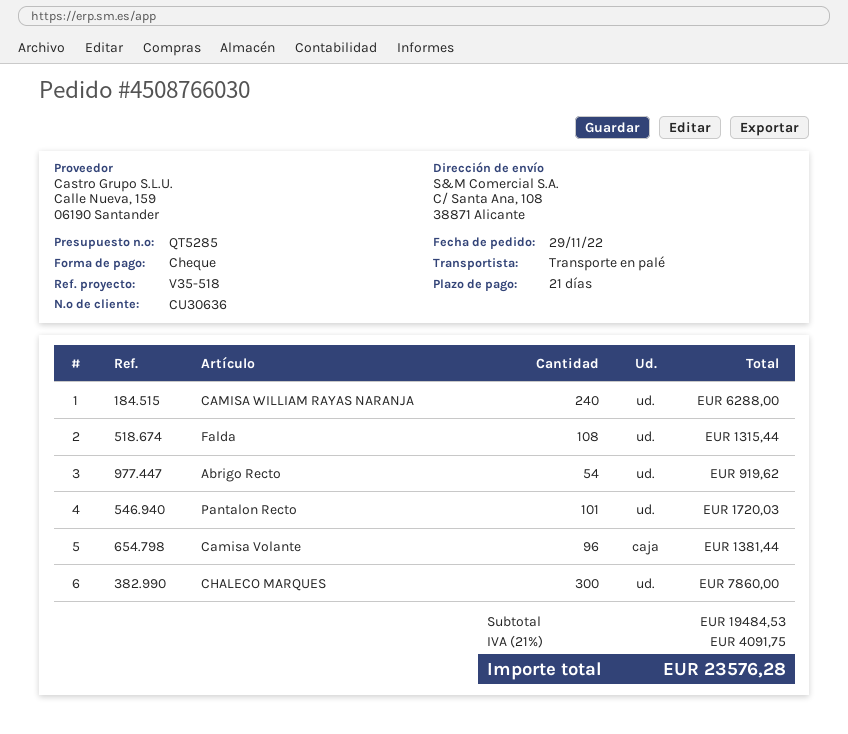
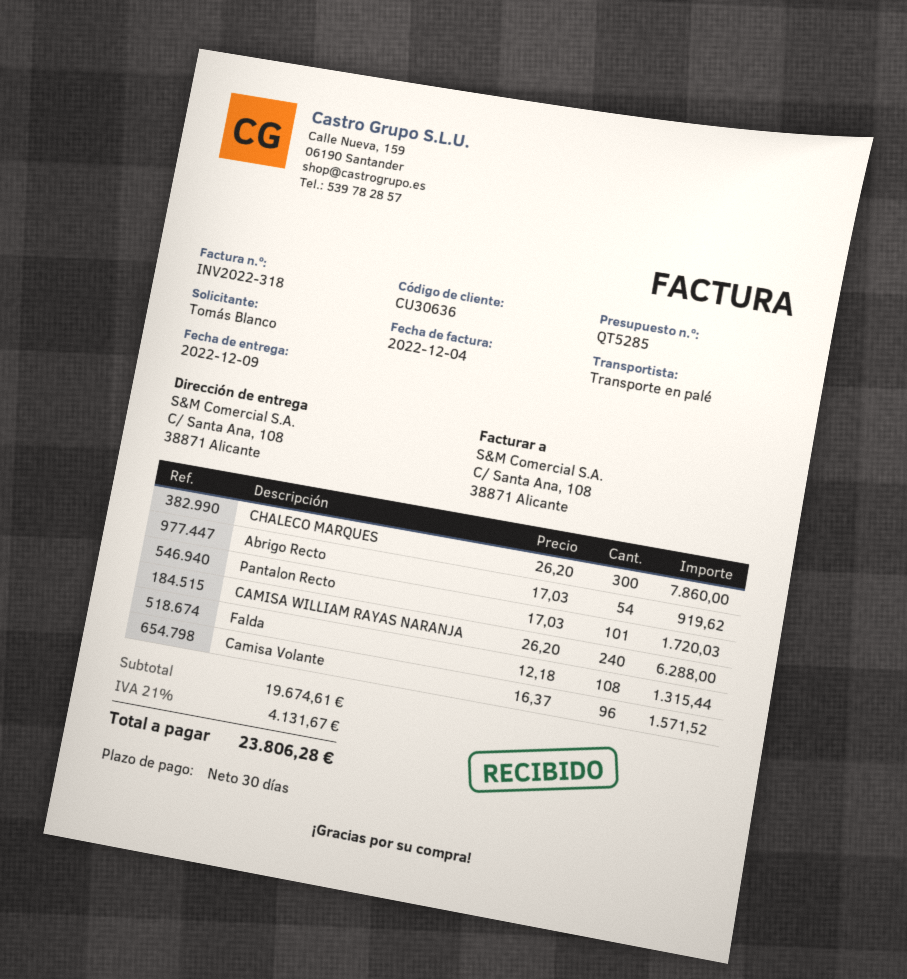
payment terms: 21 days -> 30 days
Camisa Volante: 96 for 1381.44 -> 96 for 1571.52
subtotal: 19484.53 -> 19674.61
tax: 21% = 4091.75 -> 21% = 4131.67
total: 23576.28 -> 23806.28

